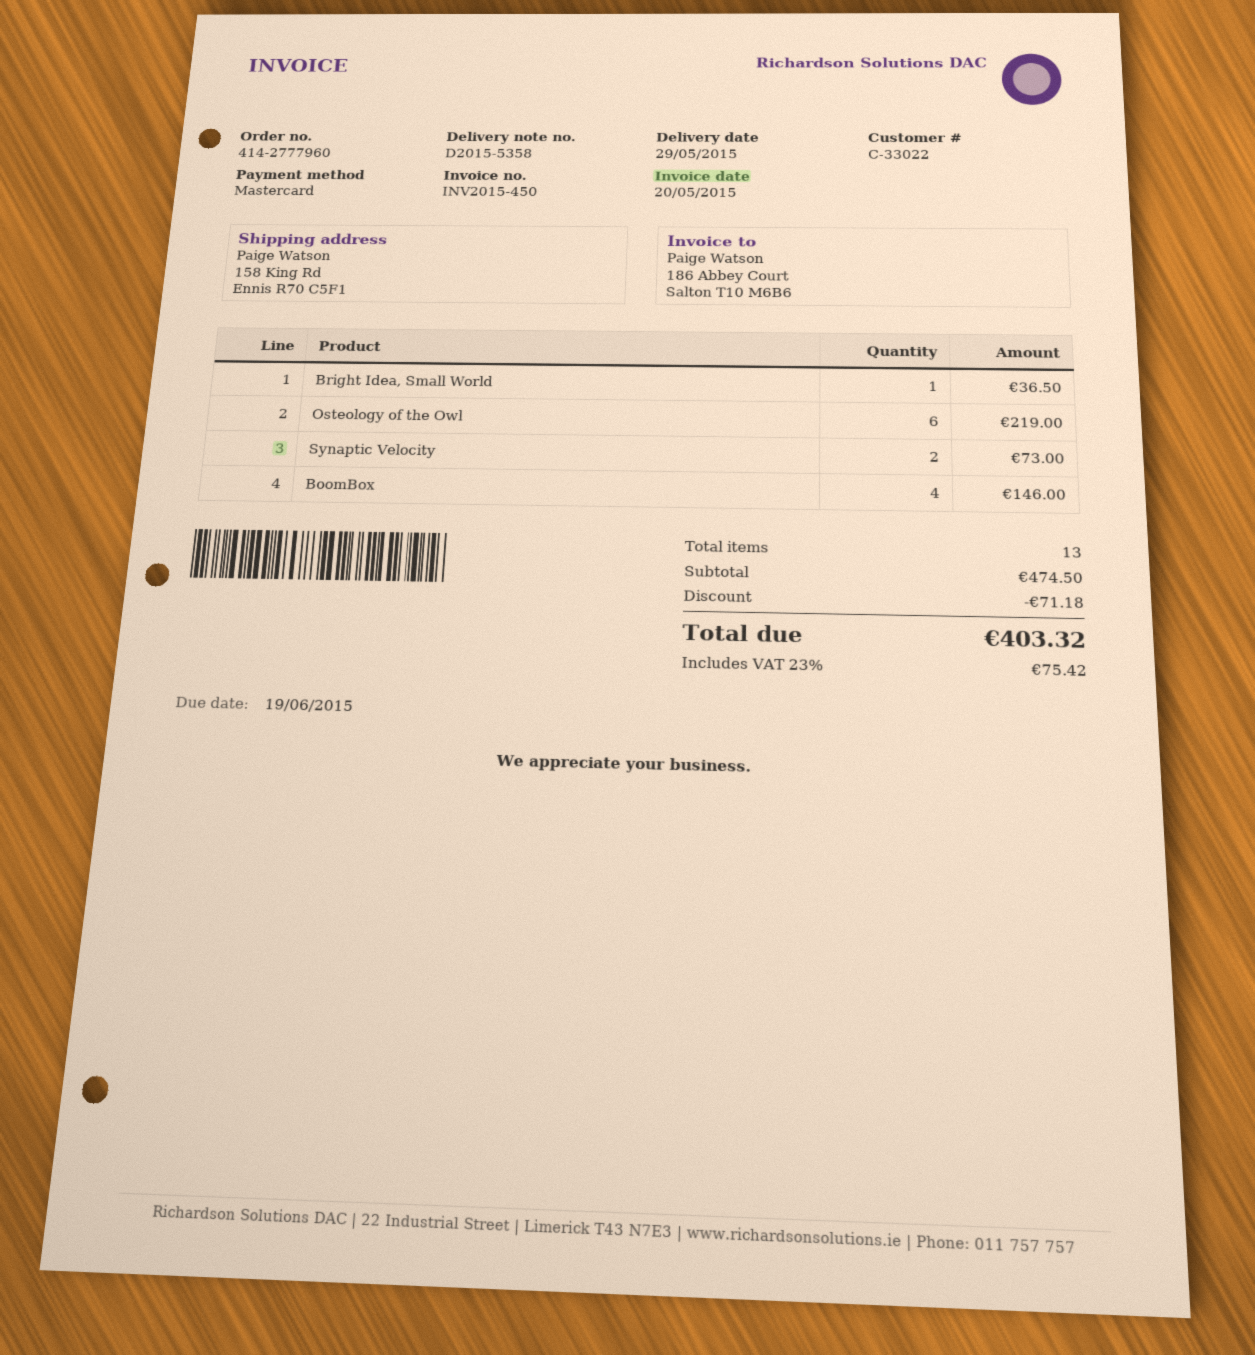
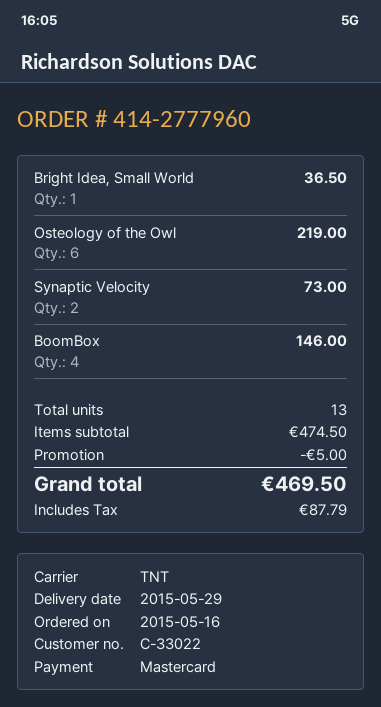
discount: 71.18 -> 5.00
tax: 75.42 -> 87.79
total: 403.32 -> 469.50

